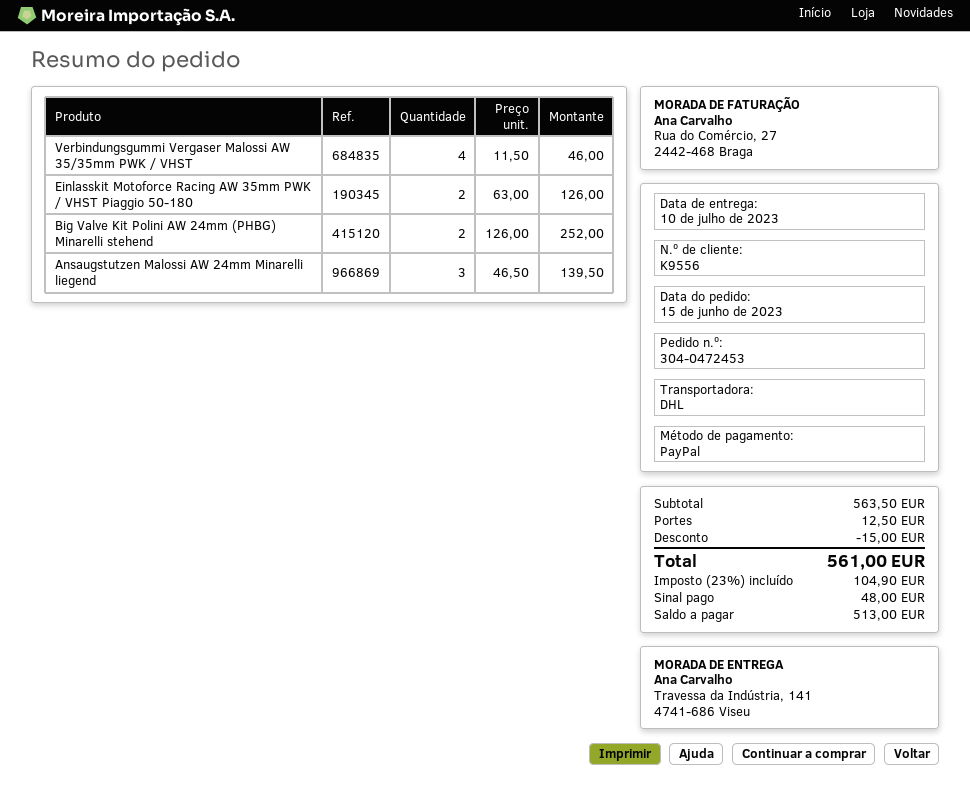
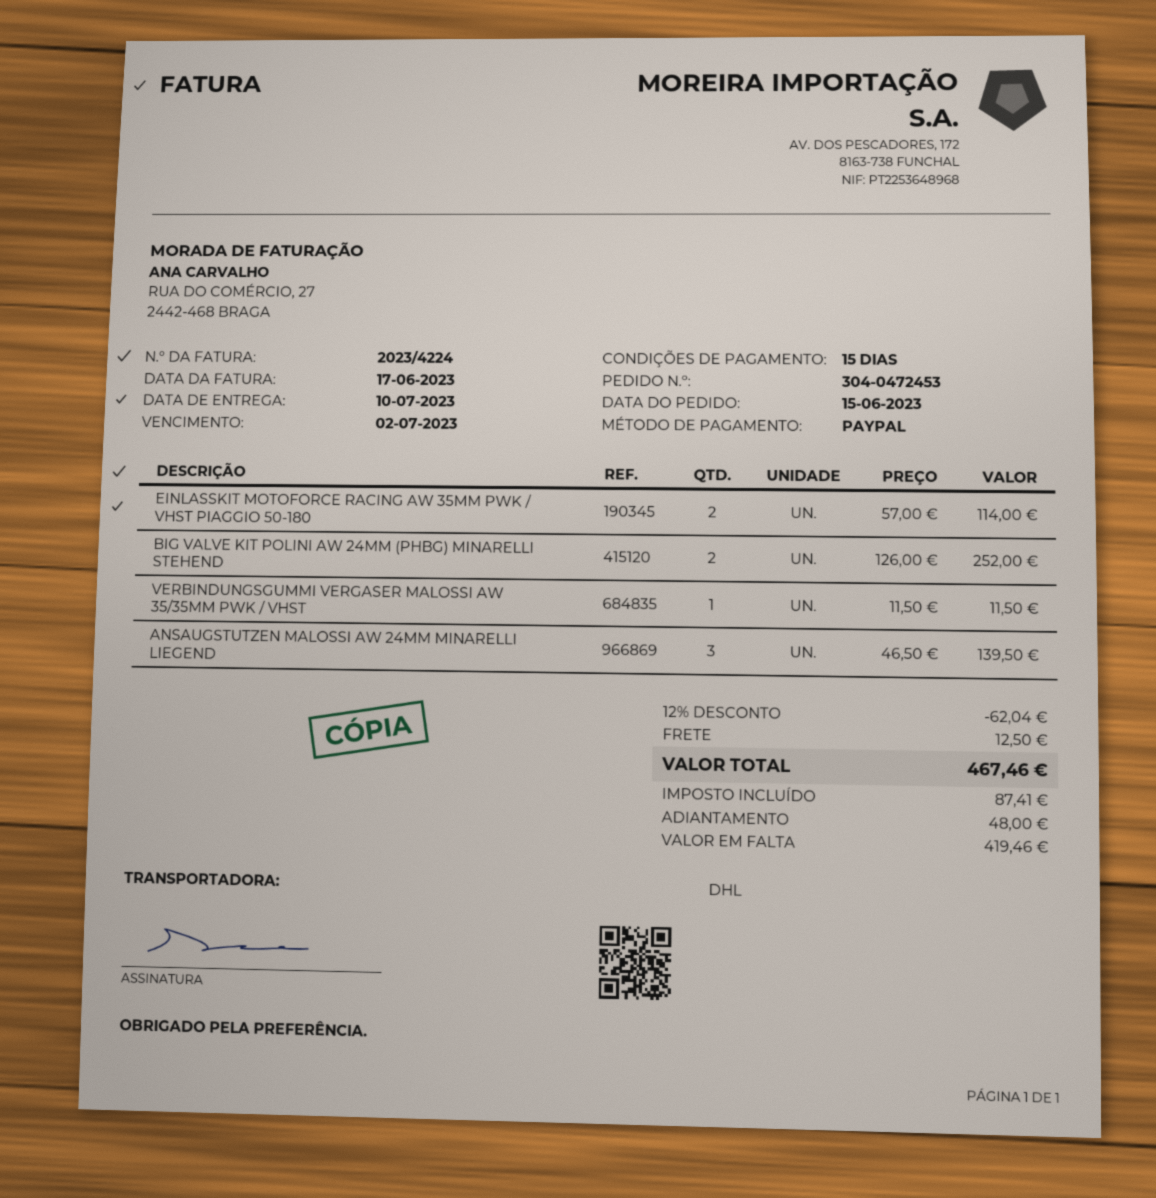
Verbindungsgummi Vergaser Malossi AW 35/35mm PWK / VHST: 4 x 11.50 = 46.00 -> 1 x 11.50 = 11.50
Einlasskit Motoforce Racing AW 35mm PWK / VHST Piaggio 50-180: 2 x 63.00 = 126.00 -> 2 x 57.00 = 114.00
discount: 15.00 -> 62.04
tax: 104.90 -> 87.41
total: 561.00 -> 467.46
balance: 513.00 -> 419.46

